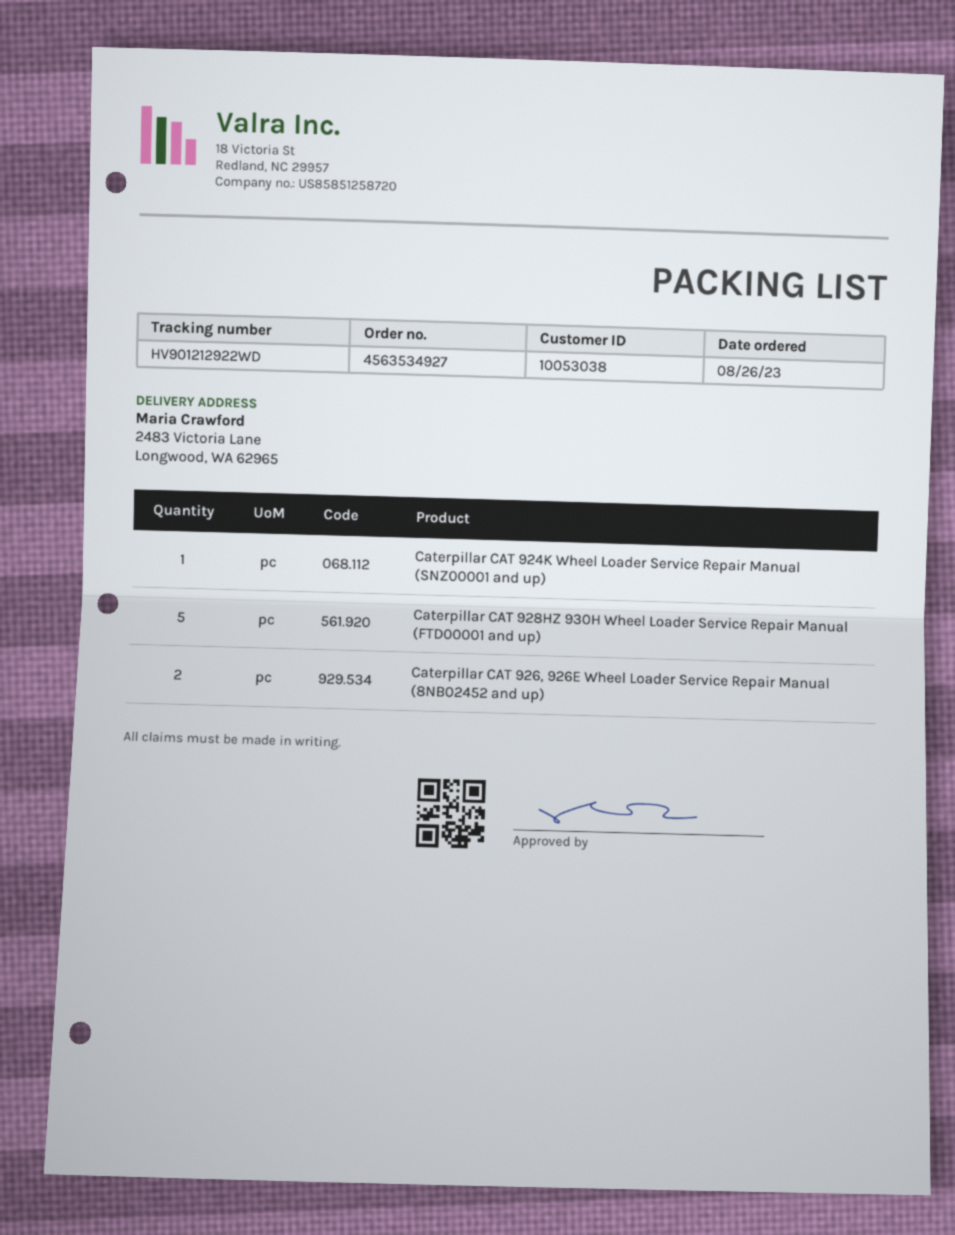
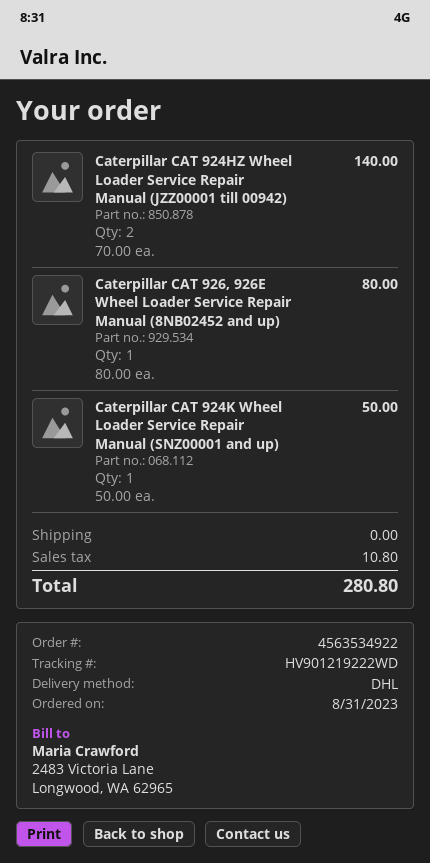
order number: 4563534927 -> 4563534922
order date: 2023-08-26 -> 2023-08-31
tracking number: HV901212922WD -> HV901219222WD
Caterpillar CAT 928HZ 930H Wheel Loader Service Repair Manual (FTD00001 and up): 5 -> none
Caterpillar CAT 926, 926E Wheel Loader Service Repair Manual (8NB02452 and up): 2 -> 1
Caterpillar CAT 924HZ Wheel Loader Service Repair Manual (JZZ00001 till 00942): none -> 2

